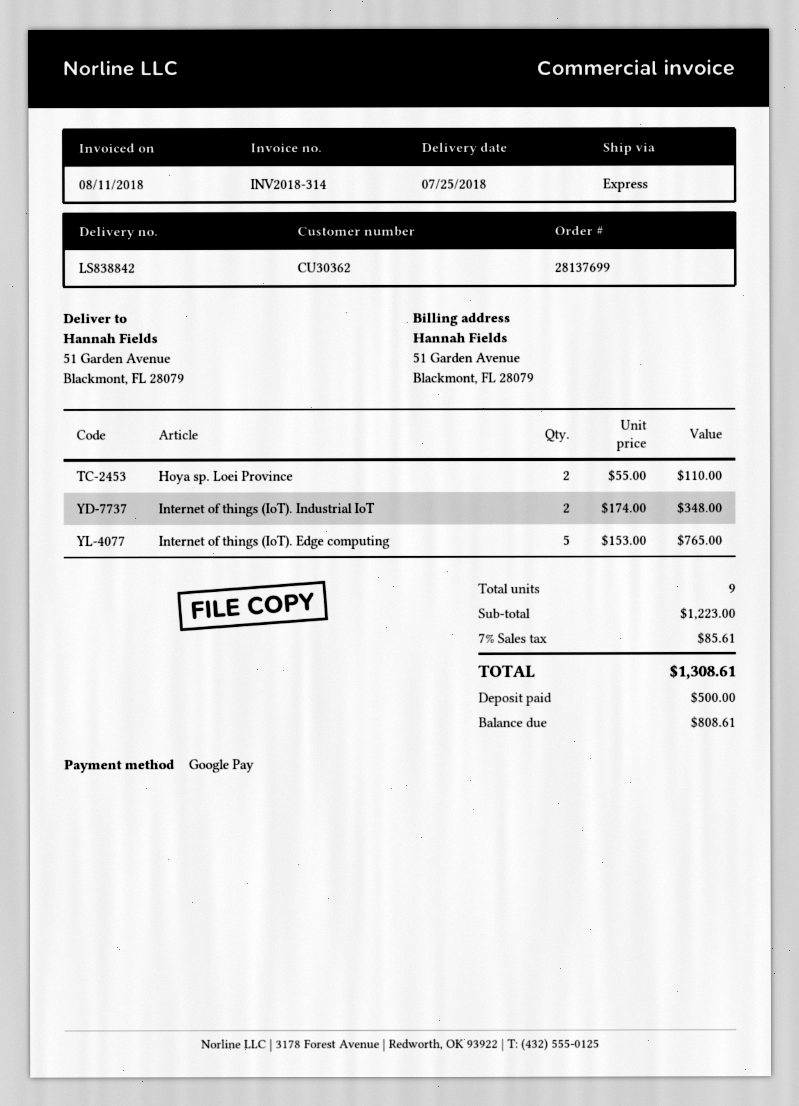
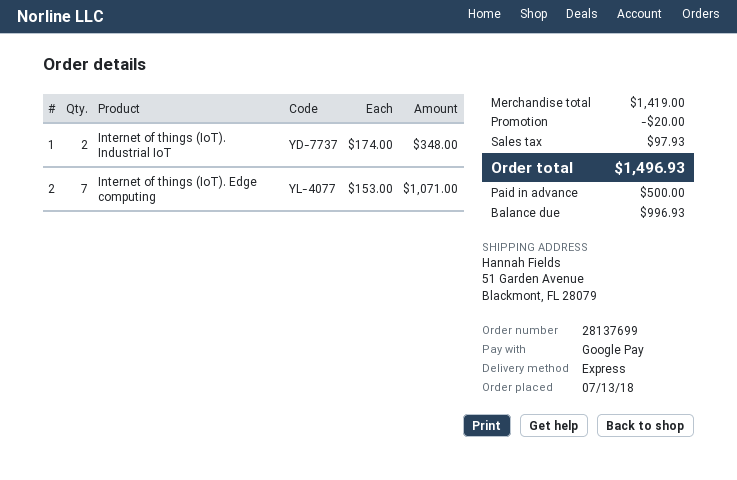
Hoya sp. Loei Province: 2 x 55.00 = 110.00 -> none
Internet of things (IoT). Edge computing: 5 x 153.00 = 765.00 -> 7 x 153.00 = 1071.00
subtotal: 1223.00 -> 1419.00
discount: none -> 20.00
tax: 85.61 -> 97.93
total: 1308.61 -> 1496.93
balance: 808.61 -> 996.93

